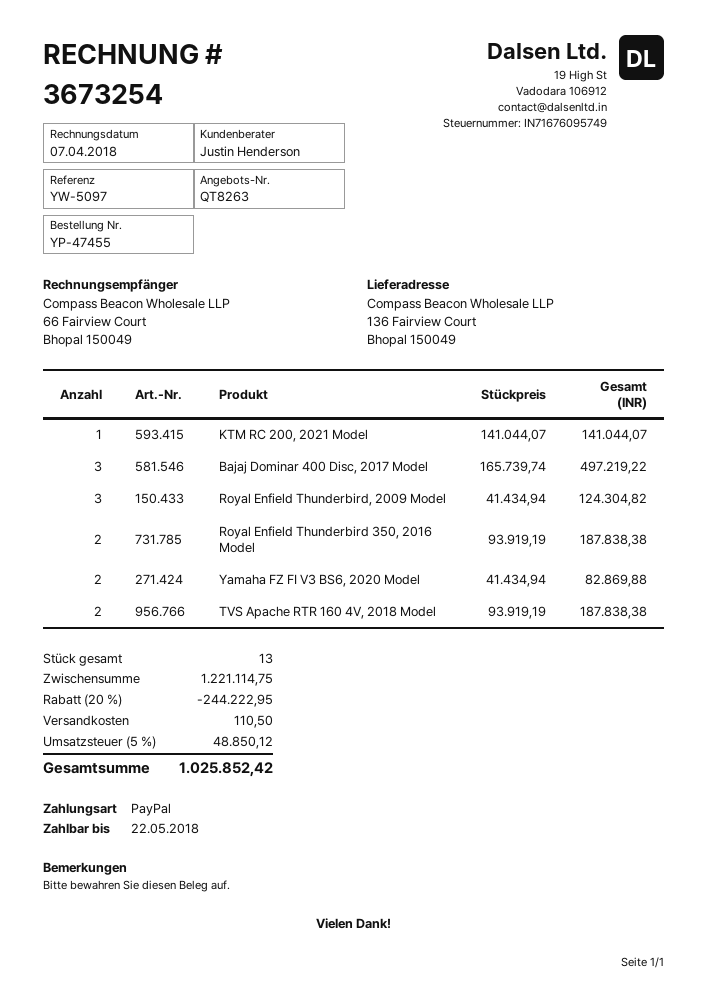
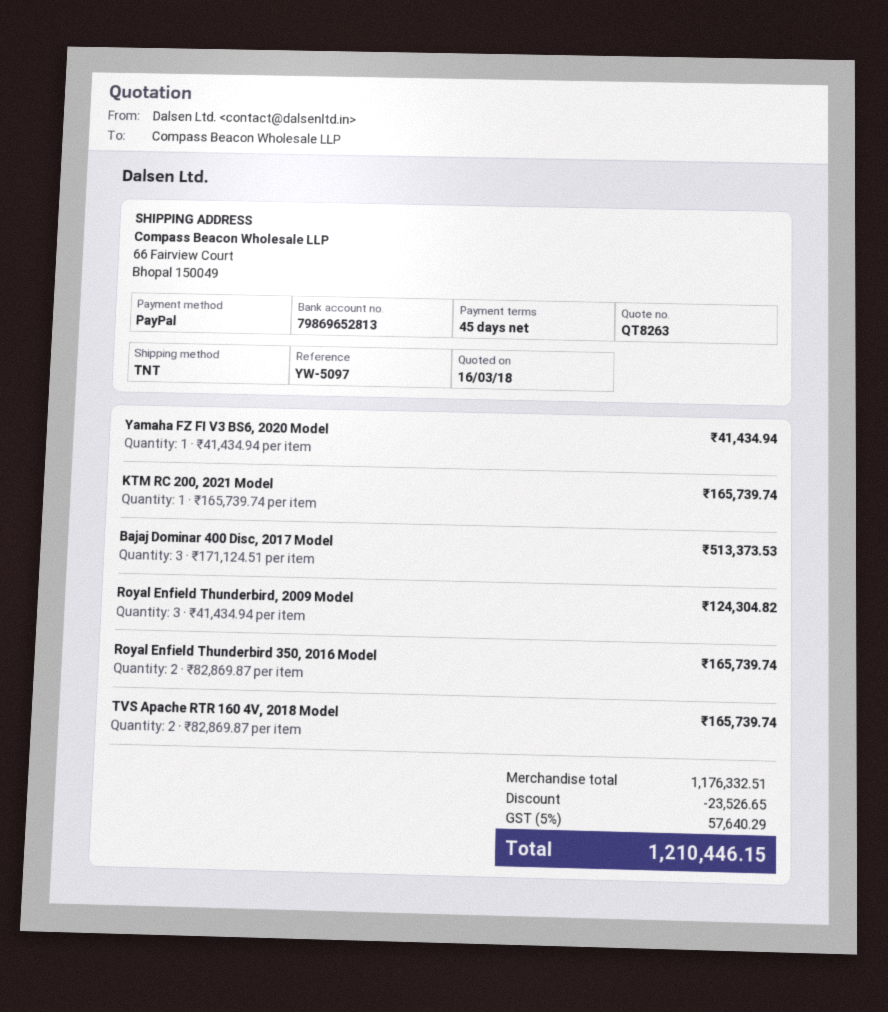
ship to: 136 Fairview Court, Bhopal 150049 -> 66 Fairview Court, Bhopal 150049
KTM RC 200, 2021 Model: 1 x 141044.07 = 141044.07 -> 1 x 165739.74 = 165739.74
Bajaj Dominar 400 Disc, 2017 Model: 3 x 165739.74 = 497219.22 -> 3 x 171124.51 = 513373.53
Royal Enfield Thunderbird 350, 2016 Model: 2 x 93919.19 = 187838.38 -> 2 x 82869.87 = 165739.74
Yamaha FZ FI V3 BS6, 2020 Model: 2 x 41434.94 = 82869.88 -> 1 x 41434.94 = 41434.94
TVS Apache RTR 160 4V, 2018 Model: 2 x 93919.19 = 187838.38 -> 2 x 82869.87 = 165739.74
subtotal: 1221114.75 -> 1176332.51
discount: 244222.95 -> 23526.65
shipping: 110.50 -> none
tax: 5% = 48850.12 -> 5% = 57640.29
total: 1025852.42 -> 1210446.15

